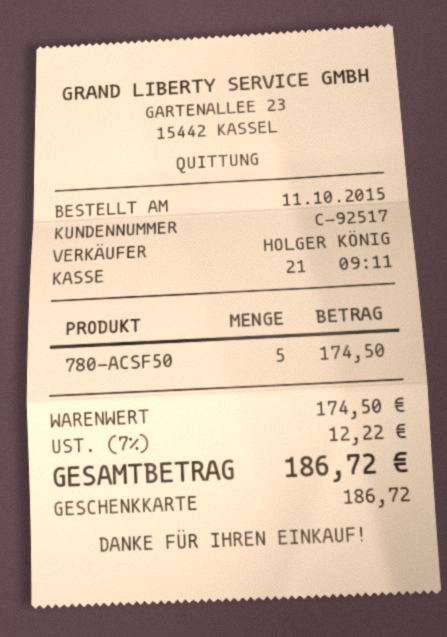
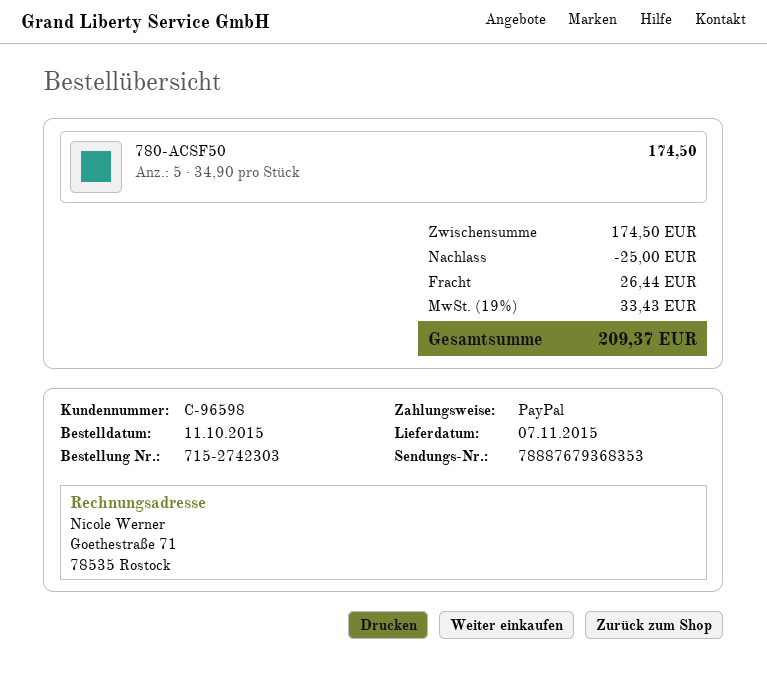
customer number: C-92517 -> C-96598
payment method: gift card -> PayPal
discount: none -> 25.00
shipping: none -> 26.44
tax: 7% = 12.22 -> 19% = 33.43
total: 186.72 -> 209.37

